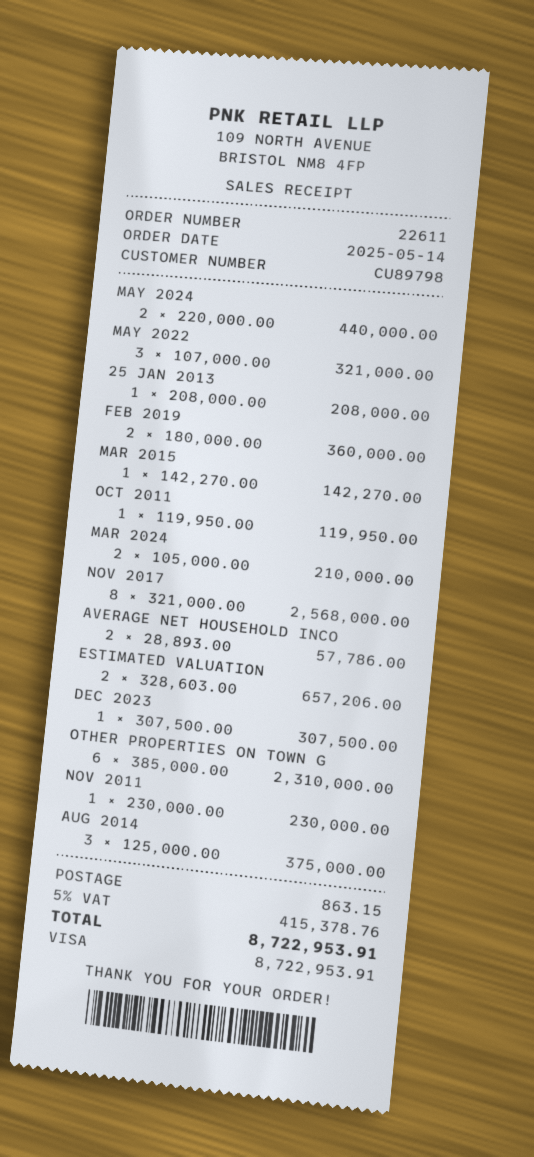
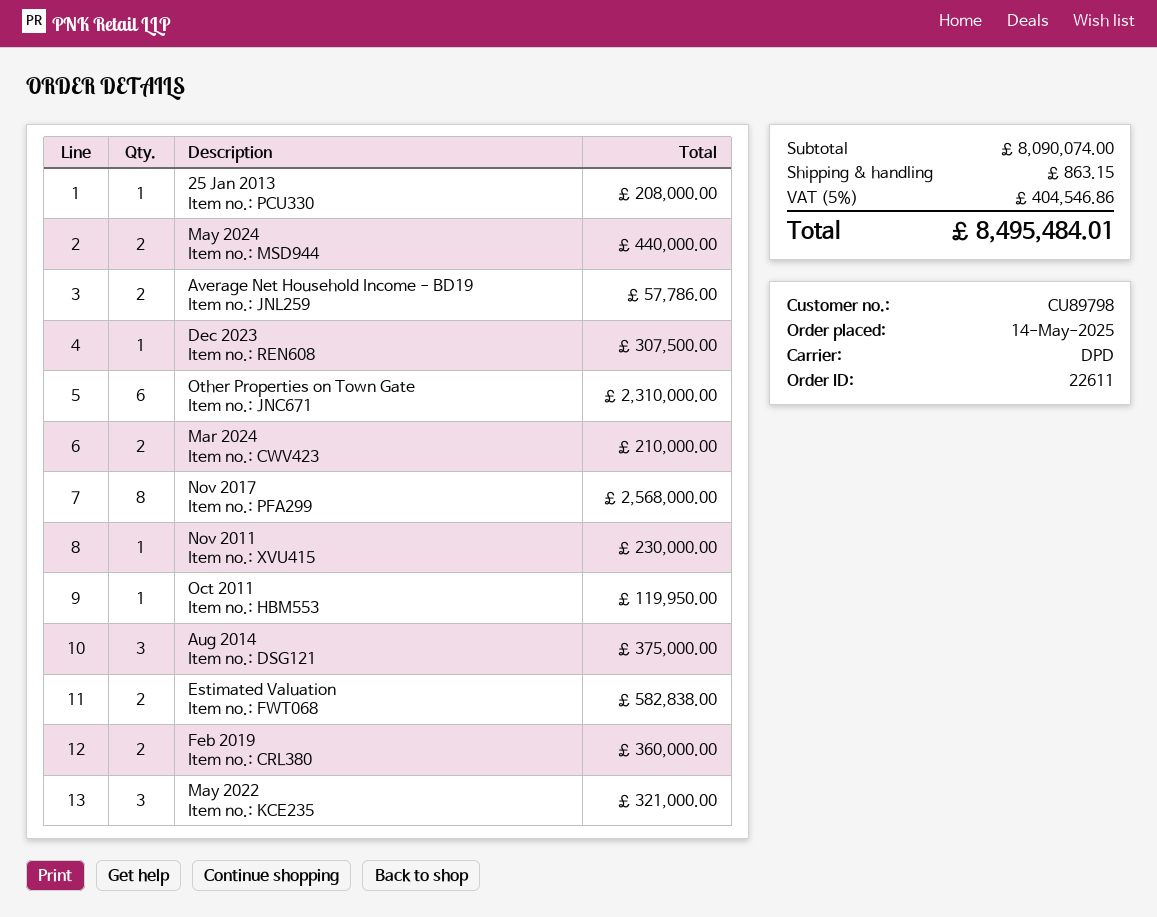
MAR 2015: 1 for 142270.00 -> none
ESTIMATED VALUATION: 2 for 657206.00 -> 2 for 582838.00
tax: 5% = 415378.76 -> 5% = 404546.86
total: 8722953.91 -> 8495484.01

